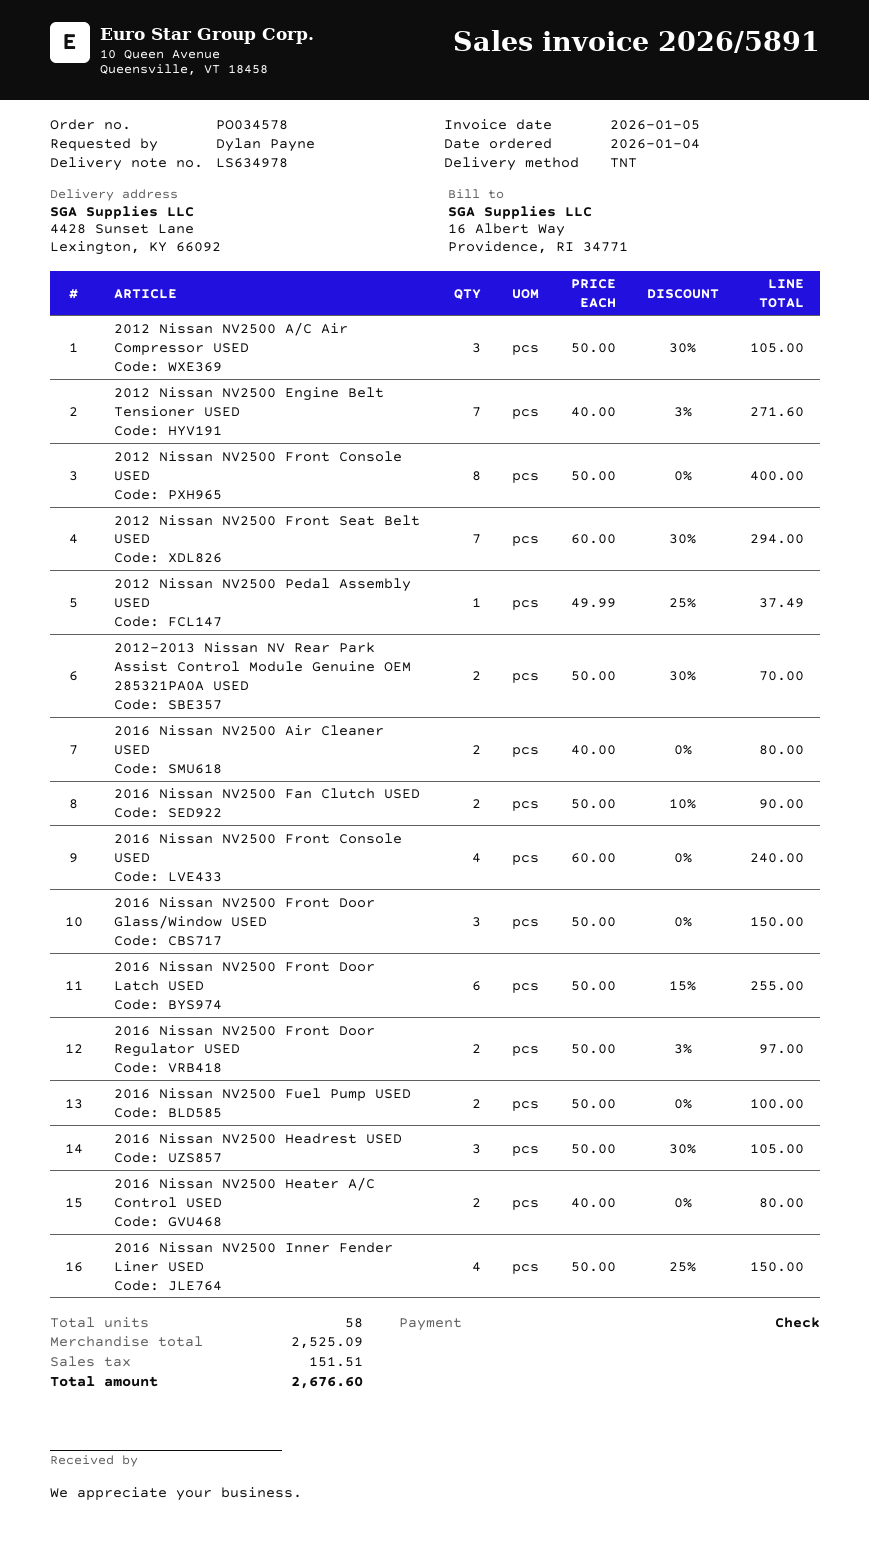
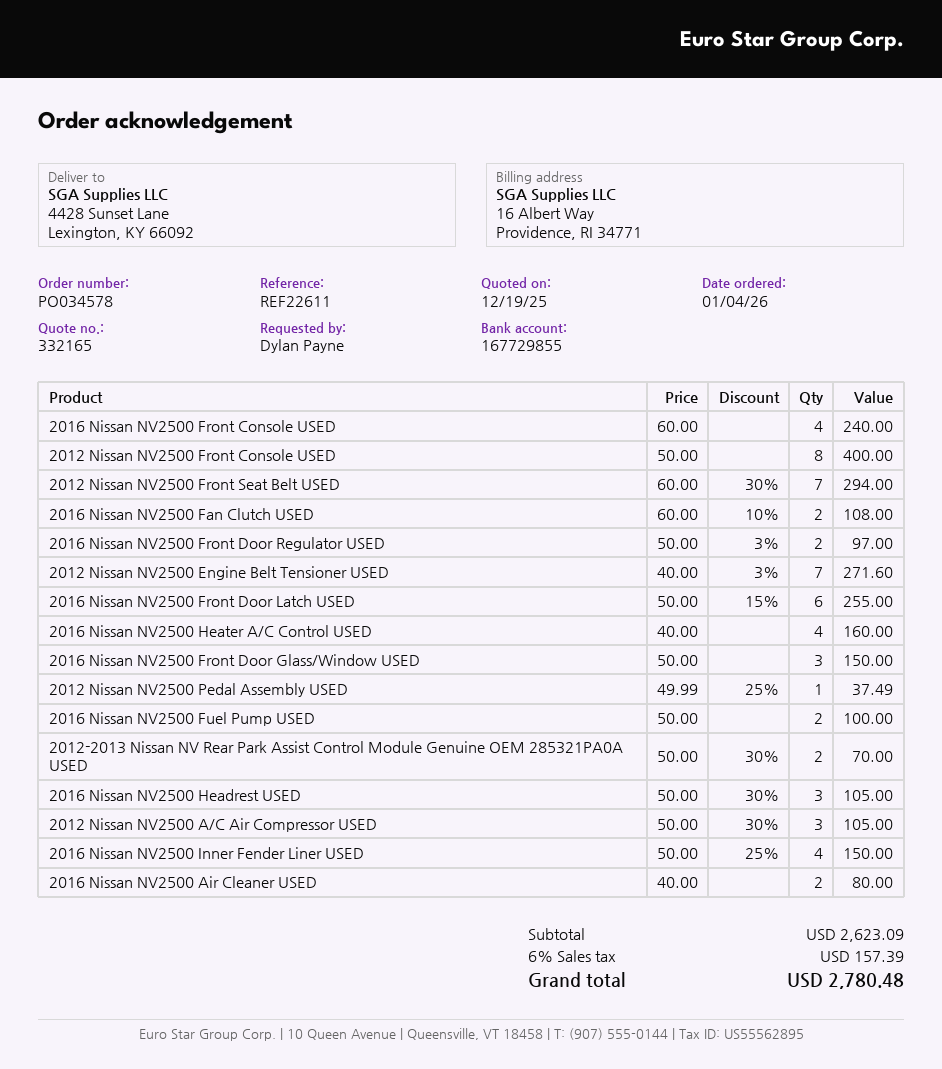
2016 Nissan NV2500 Fan Clutch USED: 2 x 50.00 - 10% = 90.00 -> 2 x 60.00 - 10% = 108.00
2016 Nissan NV2500 Heater A/C Control USED: 2 x 40.00 = 80.00 -> 4 x 40.00 = 160.00
subtotal: 2525.09 -> 2623.09
tax: 151.51 -> 157.39
total: 2676.60 -> 2780.48

